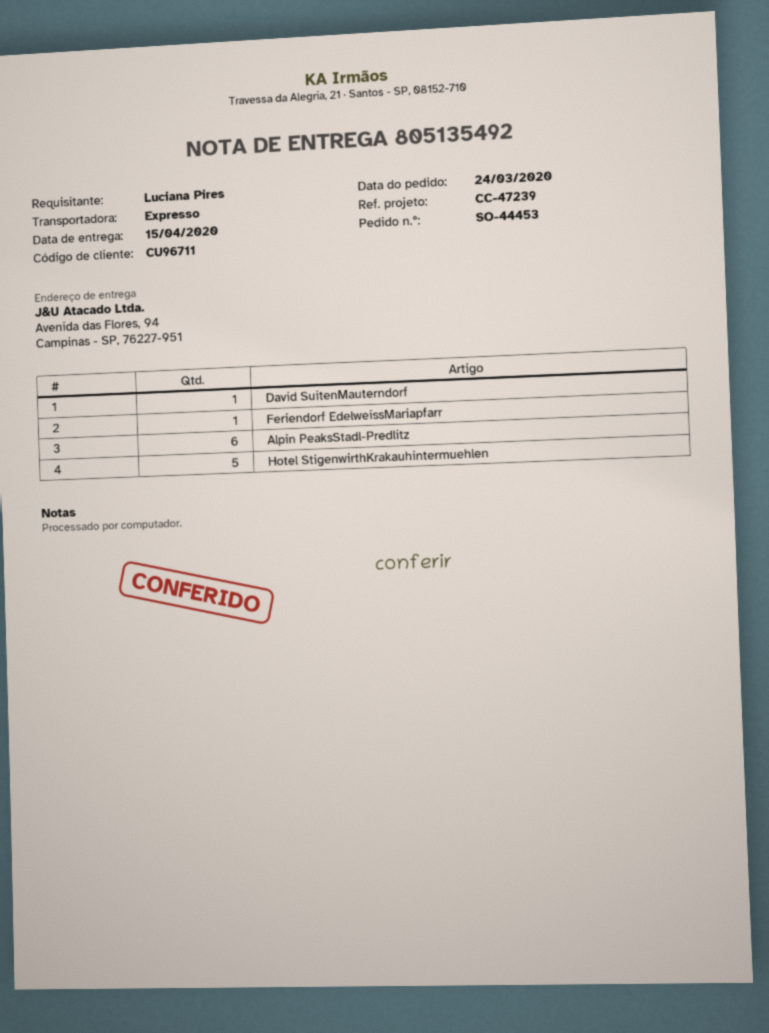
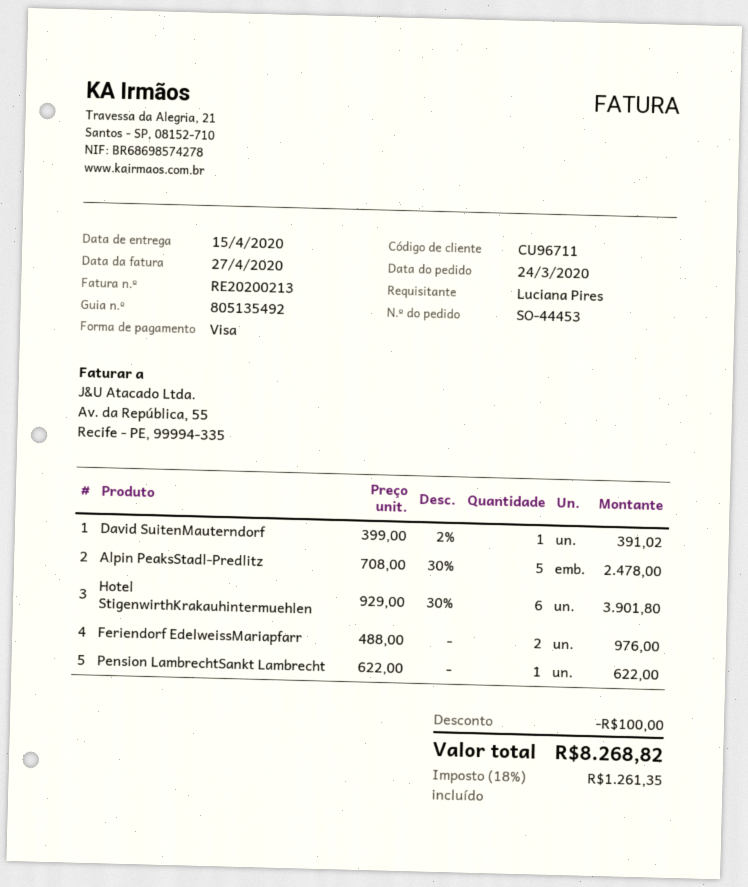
Feriendorf EdelweissMariapfarr: 1 -> 2
Alpin PeaksStadl-Predlitz: 6 -> 5
Hotel StigenwirthKrakauhintermuehlen: 5 -> 6
Pension LambrechtSankt Lambrecht: none -> 1

